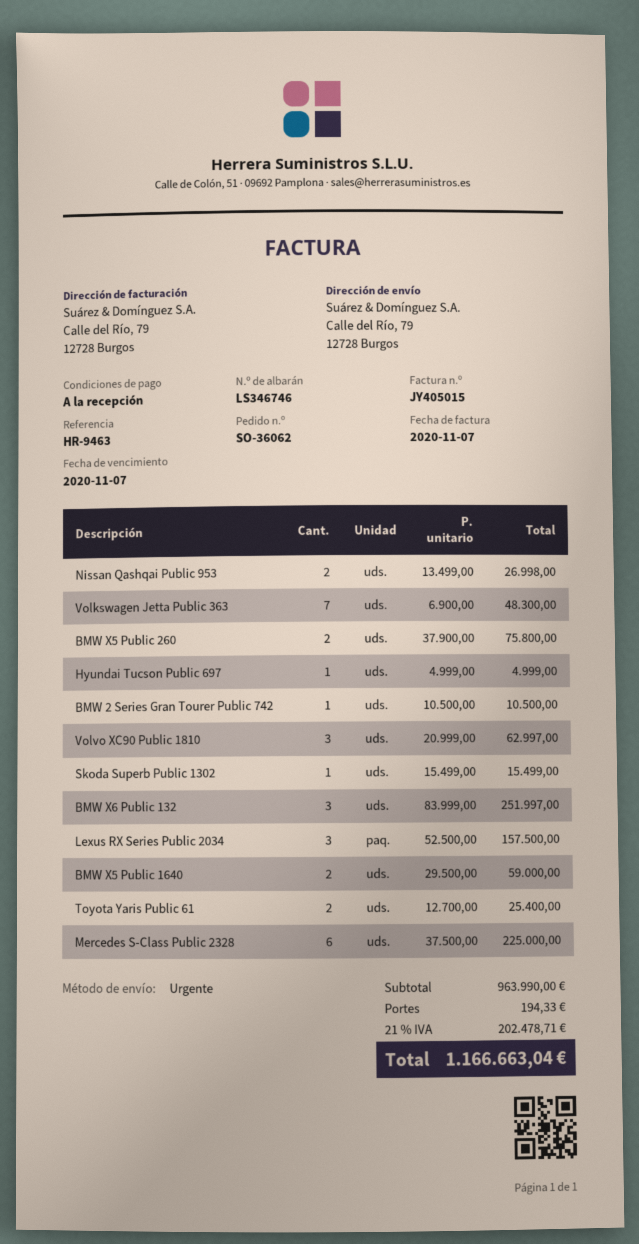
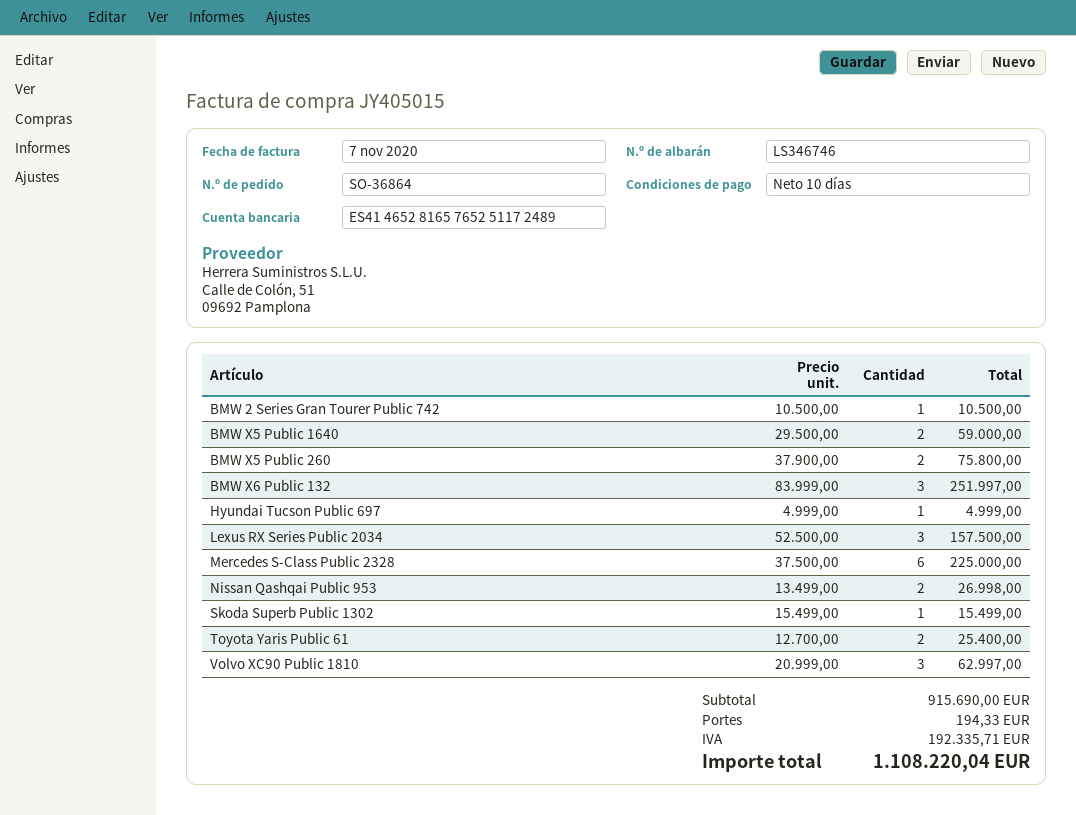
order number: SO-36062 -> SO-36864
payment terms: on receipt -> 10 days
Volkswagen Jetta Public 363: 7 x 6900.00 = 48300.00 -> none
subtotal: 963990.00 -> 915690.00
tax: 202478.71 -> 192335.71
total: 1166663.04 -> 1108220.04

